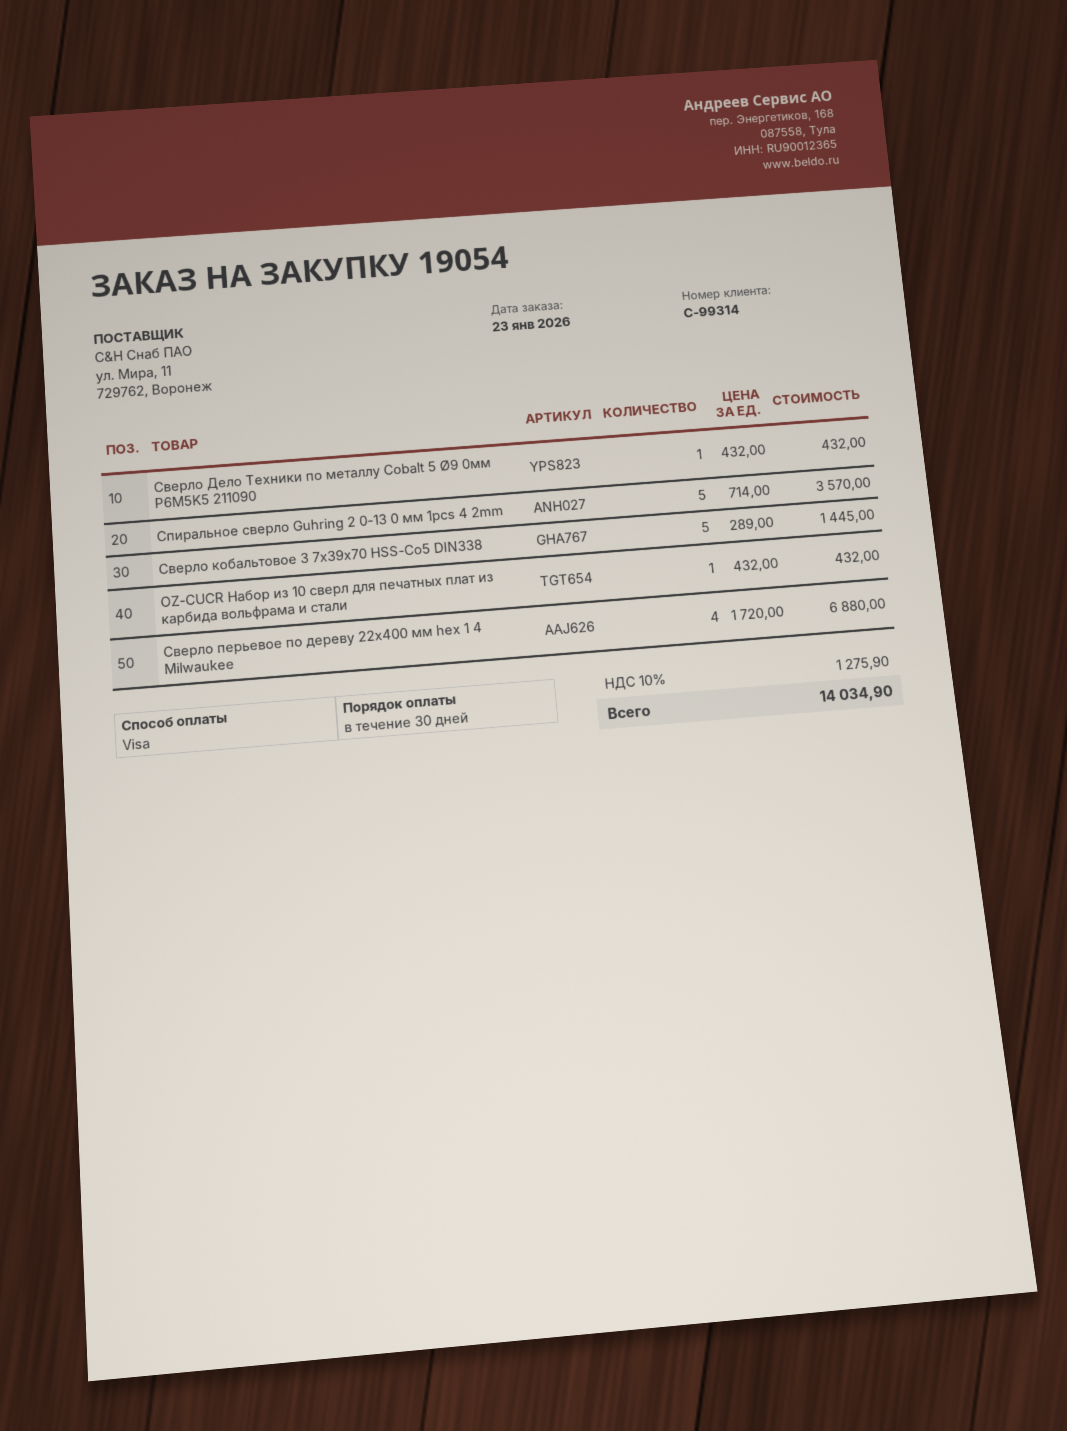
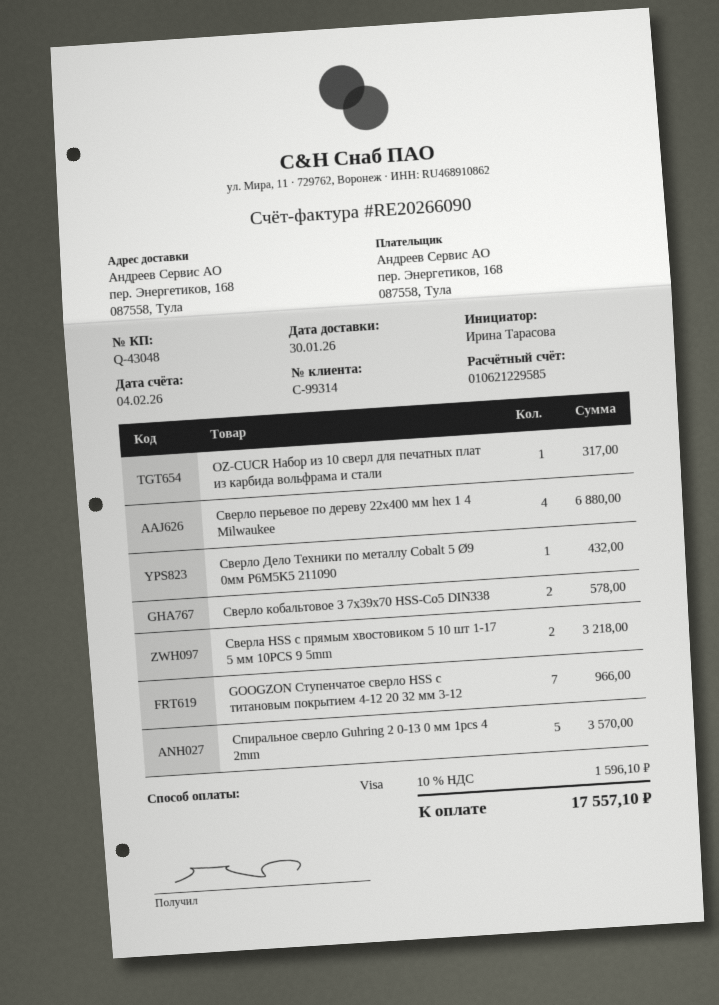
Сверло кобальтовое 3 7x39x70 HSS-Co5 DIN338: 5 for 1445.00 -> 2 for 578.00
OZ-CUCR Набор из 10 сверл для печатных плат из карбида вольфрама и стали: 1 for 432.00 -> 1 for 317.00
Сверла HSS с прямым хвостовиком 5 10 шт 1-17 5 мм 10PCS 9 5mm: none -> 2 for 3218.00
GOOGZON Ступенчатое сверло HSS с титановым покрытием 4-12 20 32 мм 3-12: none -> 7 for 966.00
tax: 10% = 1275.90 -> 10% = 1596.10
total: 14034.90 -> 17557.10

